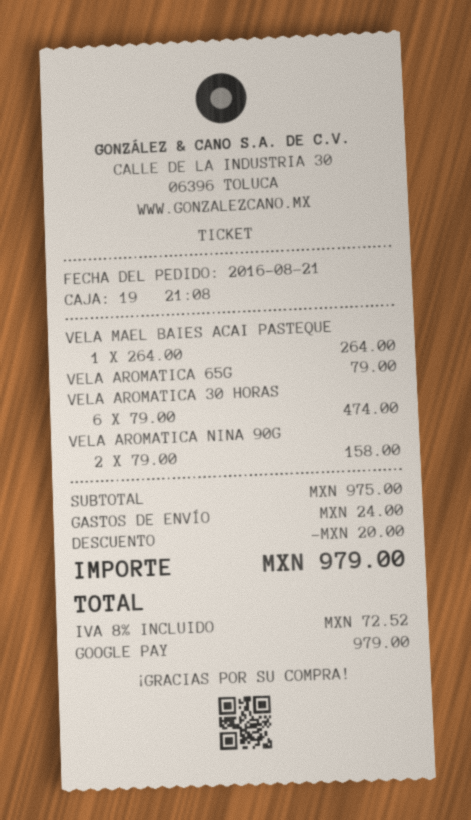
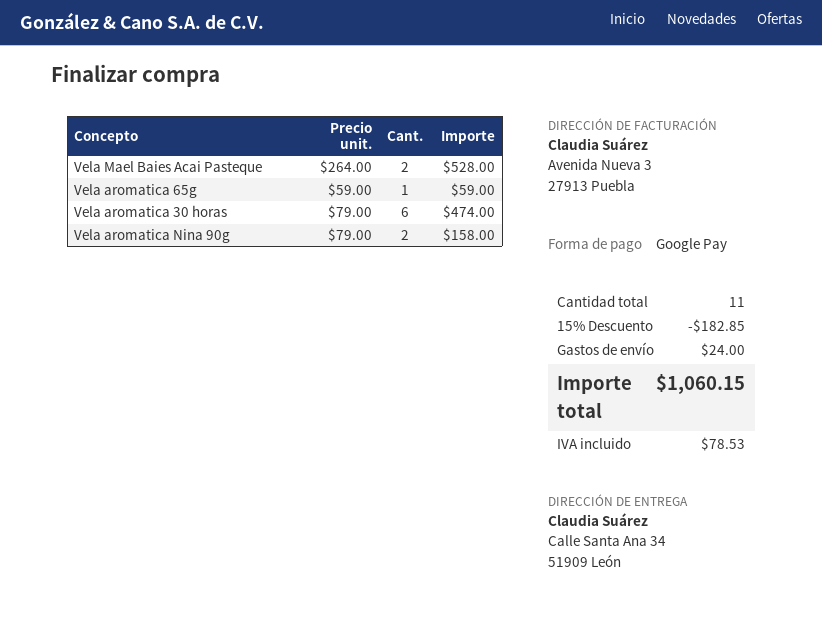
VELA MAEL BAIES ACAI PASTEQUE: 1 x 264.00 = 264.00 -> 2 x 264.00 = 528.00
VELA AROMATICA 65G: 1 x 79.00 = 79.00 -> 1 x 59.00 = 59.00
discount: 20.00 -> 182.85
tax: 72.52 -> 78.53
total: 979.00 -> 1060.15

